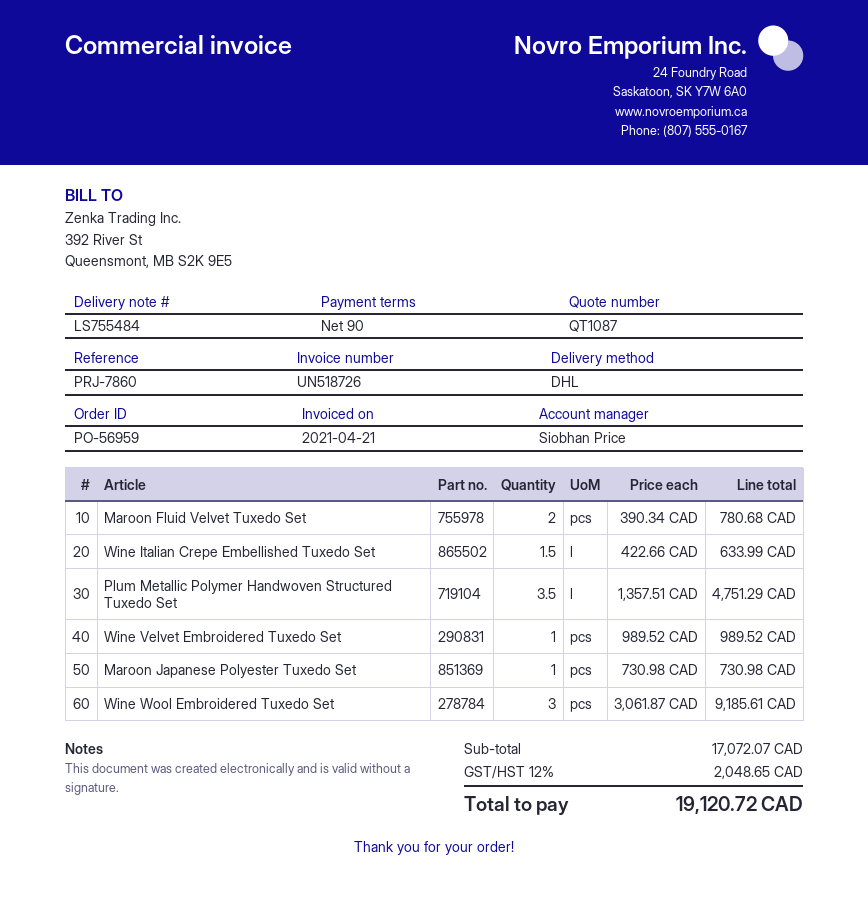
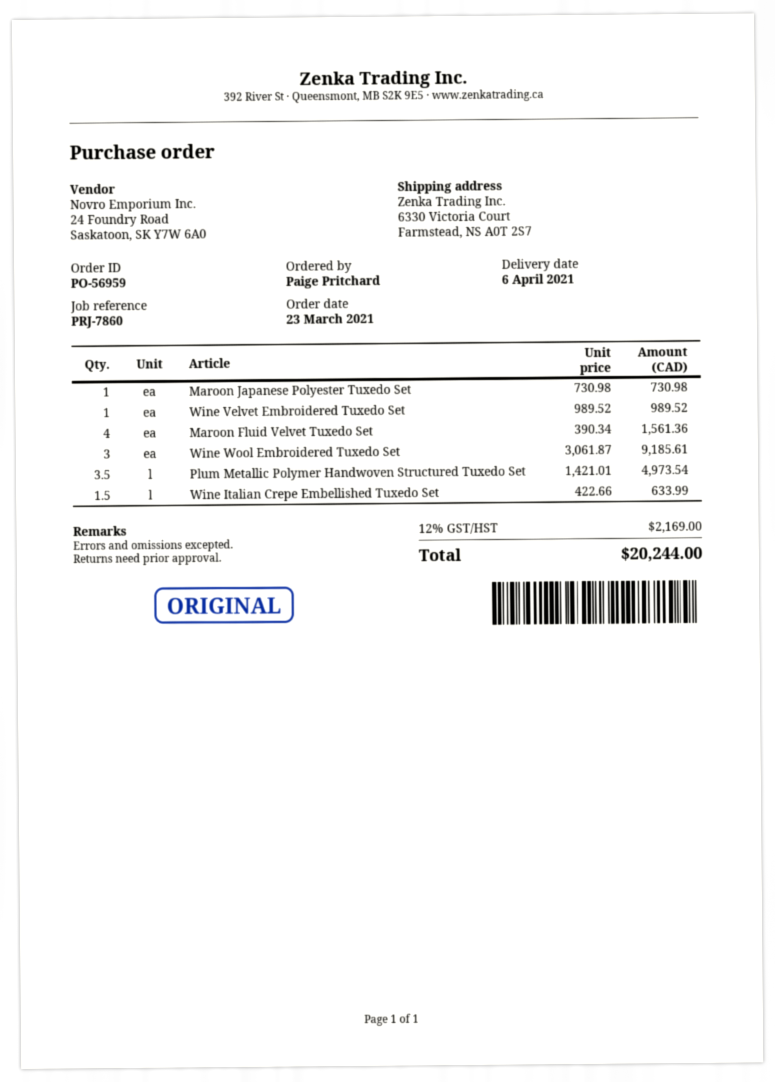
Maroon Fluid Velvet Tuxedo Set: 2 x 390.34 = 780.68 -> 4 x 390.34 = 1561.36
Plum Metallic Polymer Handwoven Structured Tuxedo Set: 3.5 x 1357.51 = 4751.29 -> 3.5 x 1421.01 = 4973.54
tax: 12% = 2048.65 -> 12% = 2169.00
total: 19120.72 -> 20244.00

